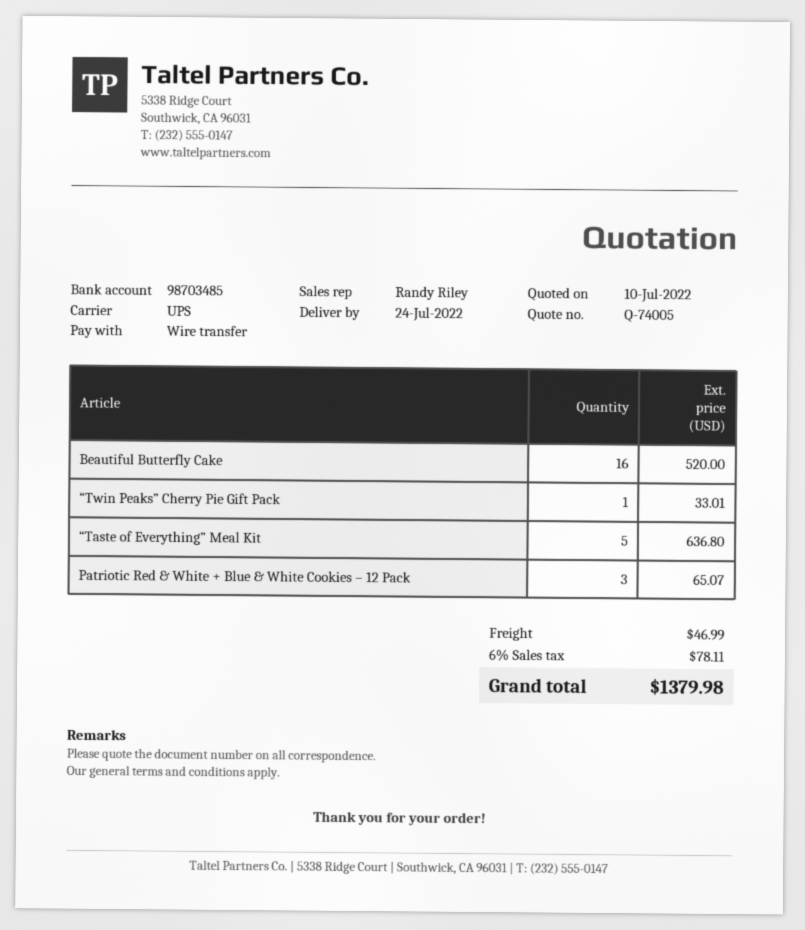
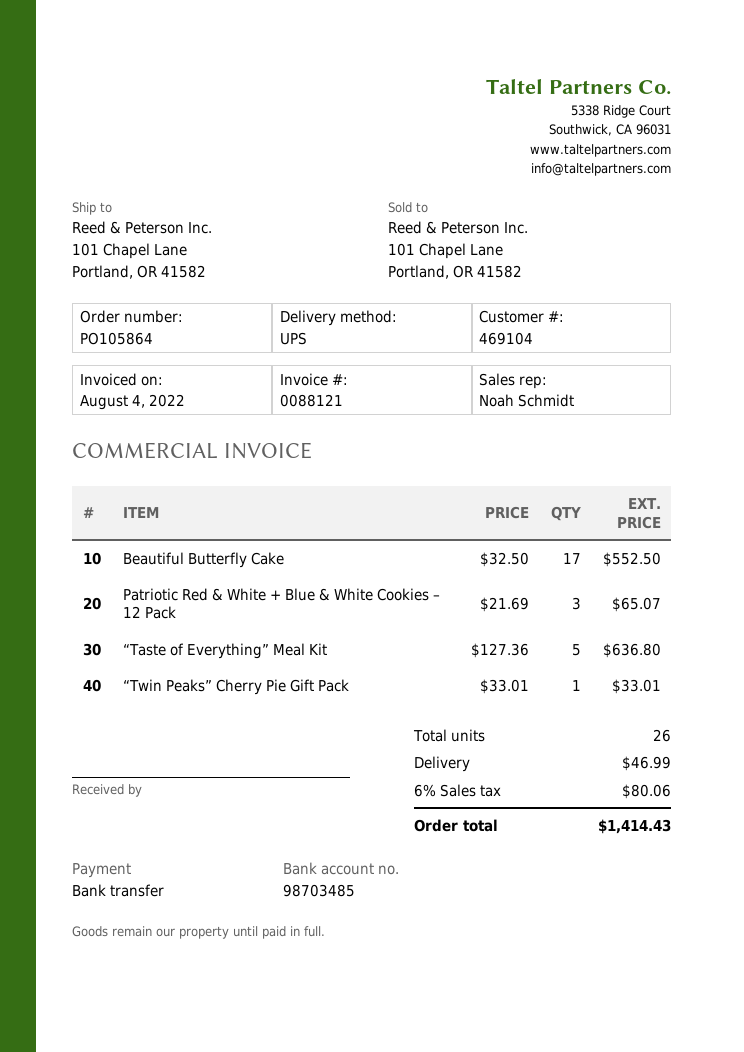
sales rep: Randy Riley -> Noah Schmidt
Beautiful Butterfly Cake: 16 for 520.00 -> 17 for 552.50
tax: 6% = 78.11 -> 6% = 80.06
total: 1379.98 -> 1414.43

